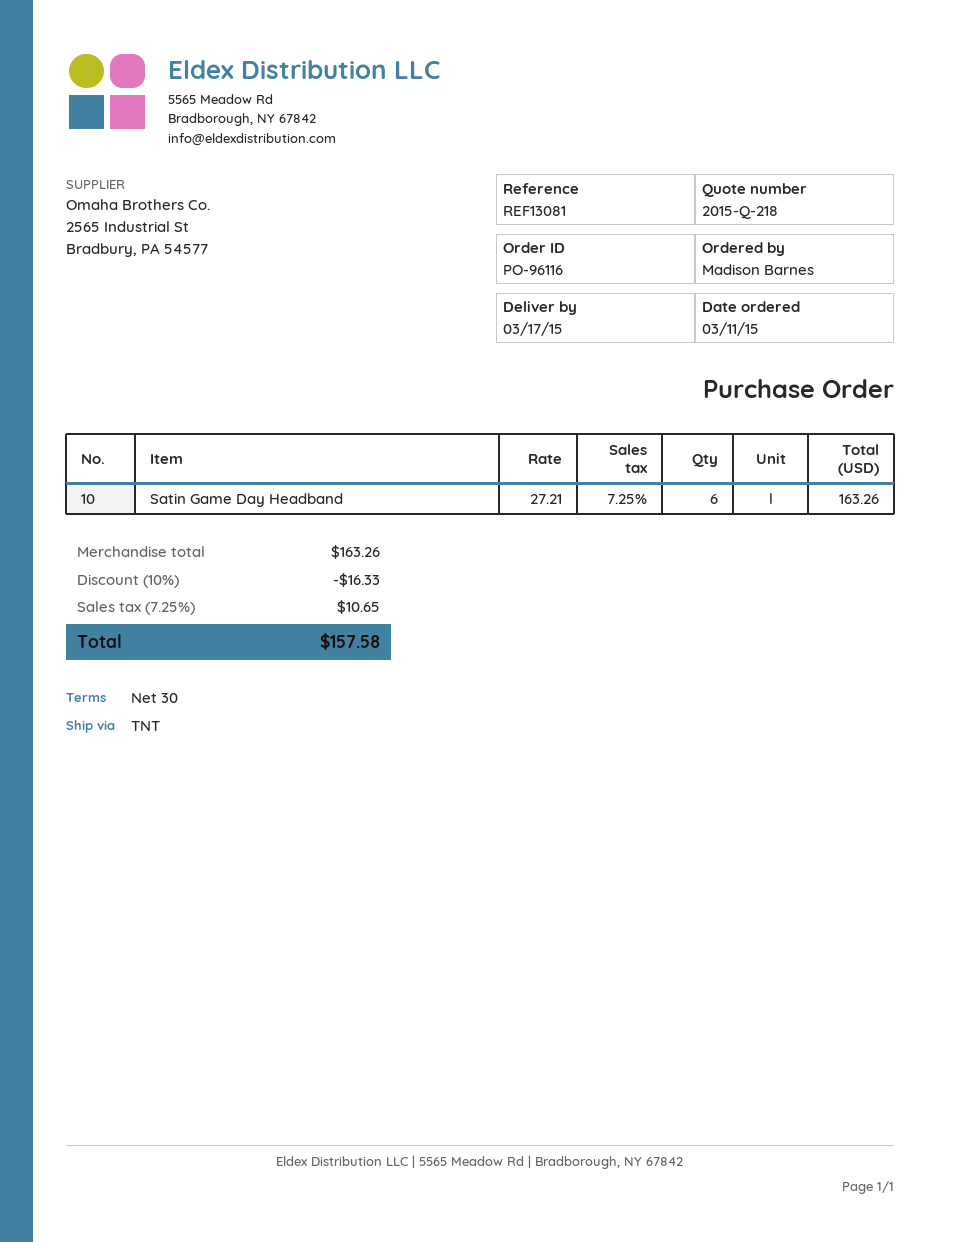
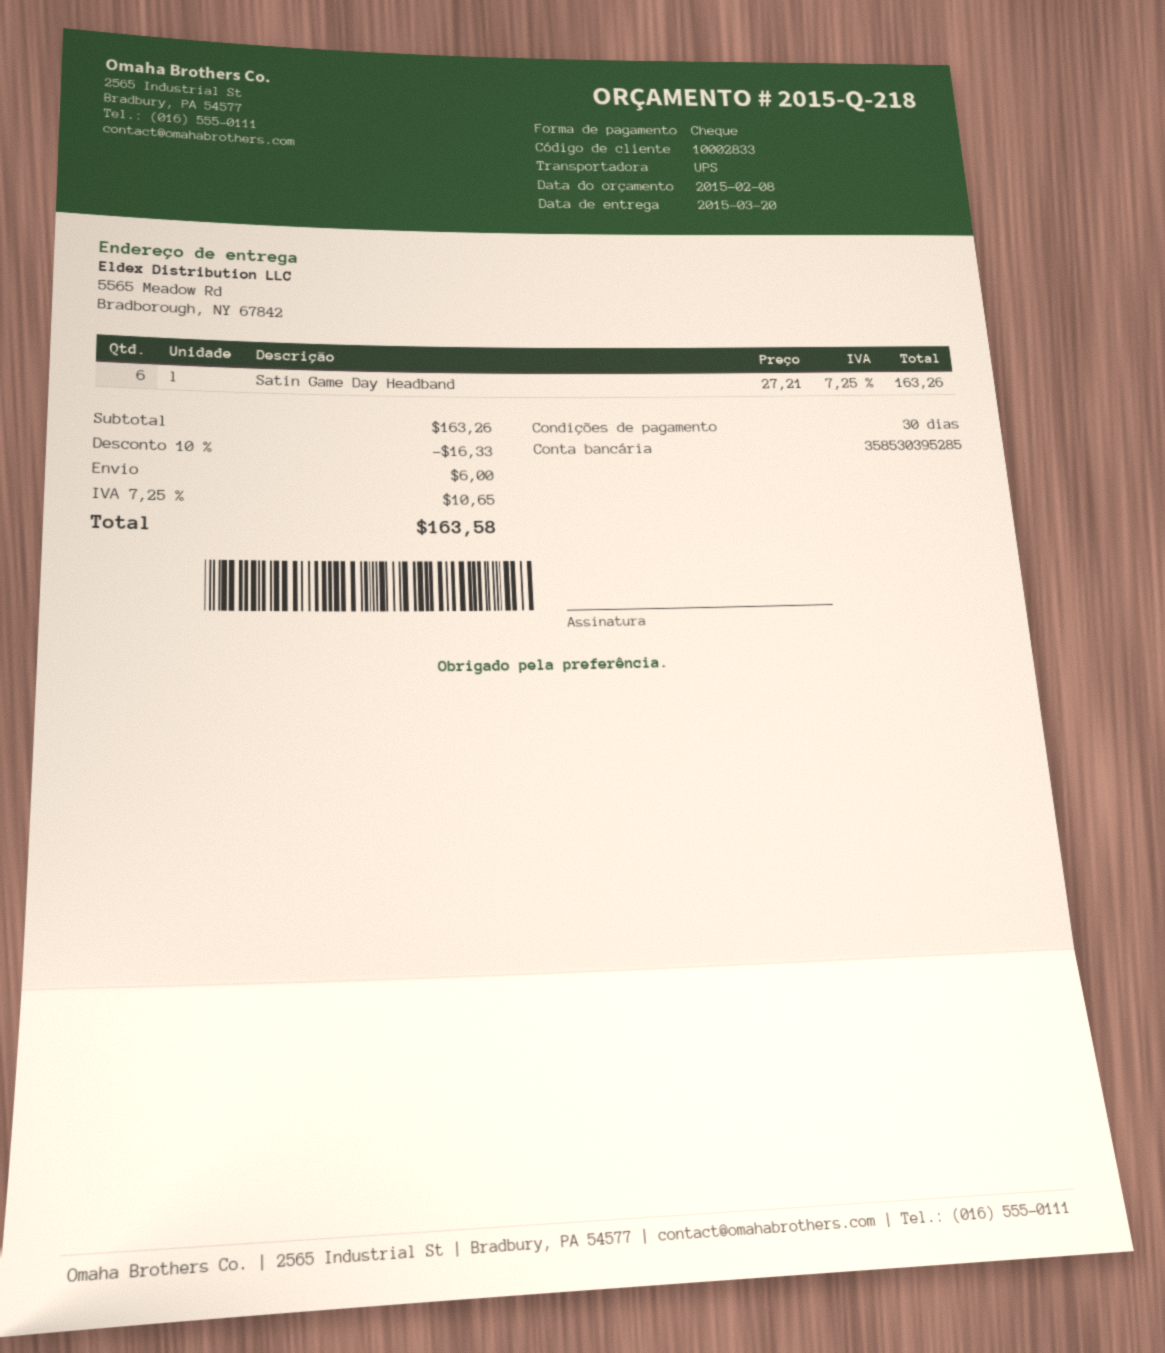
delivery date: 2015-03-17 -> 2015-03-20
shipping method: TNT -> UPS
shipping: none -> 6.00
total: 157.58 -> 163.58

